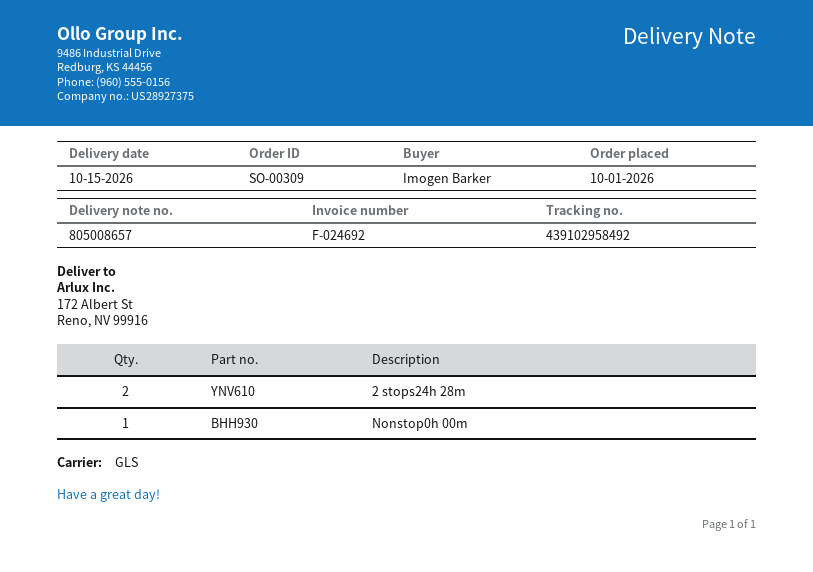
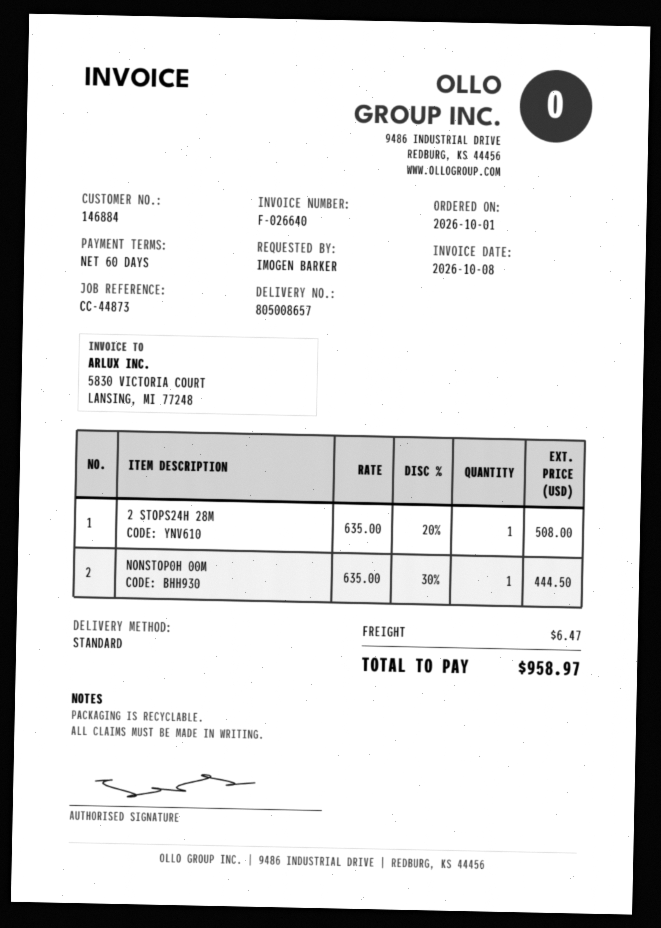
invoice number: F-024692 -> F-026640
shipping method: GLS -> standard
2 stops24h 28m: 2 -> 1

